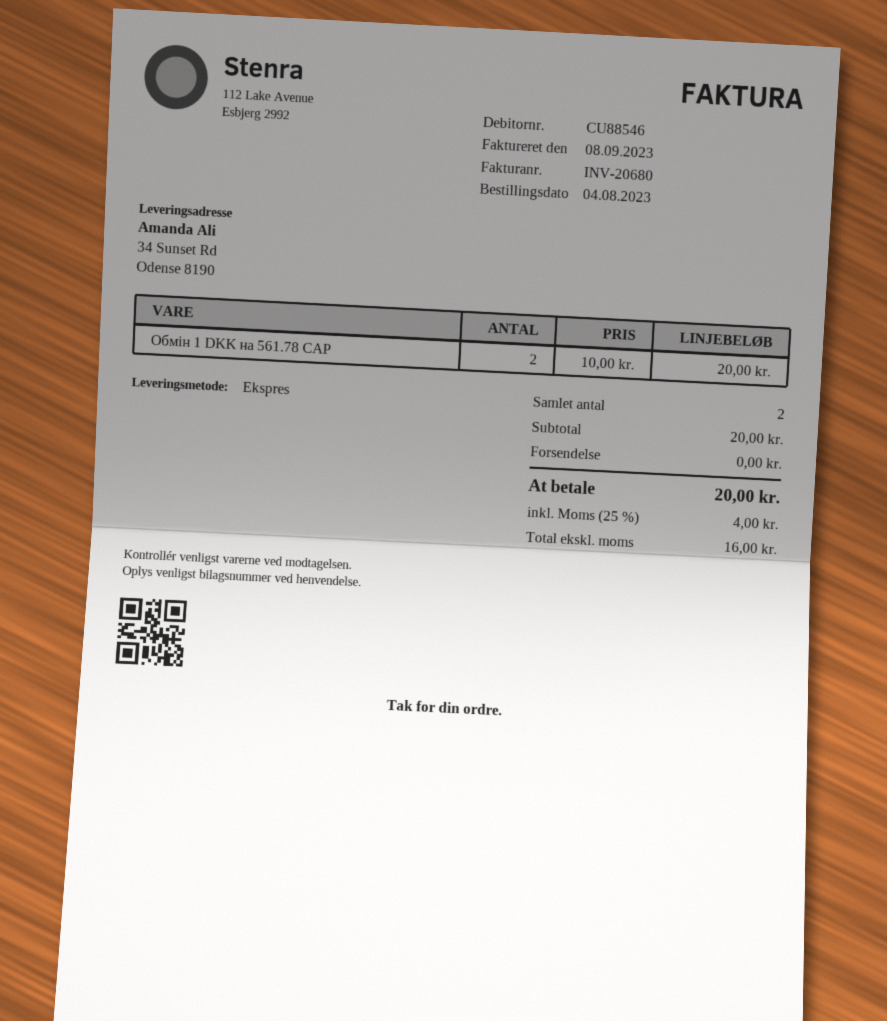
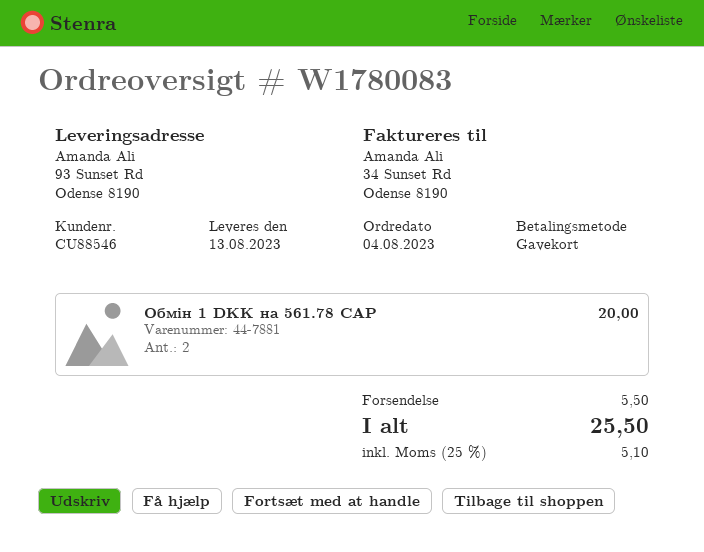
ship to: 34 Sunset Rd, Odense 8190 -> 93 Sunset Rd, Odense 8190
shipping: 0.00 -> 5.50
tax: 25% = 4.00 -> 25% = 5.10
total: 20.00 -> 25.50

